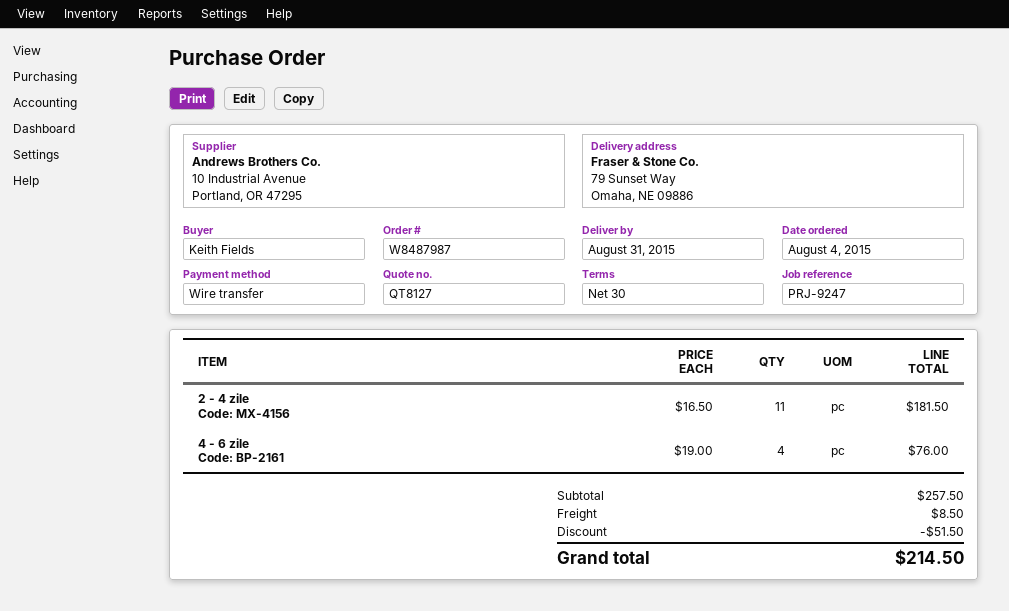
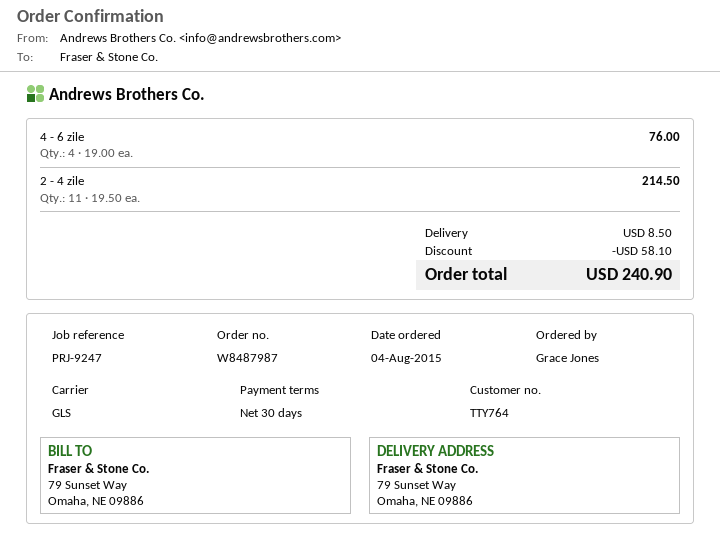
ordered by: Keith Fields -> Grace Jones
2 - 4 zile: 11 x 16.50 = 181.50 -> 11 x 19.50 = 214.50
discount: 51.50 -> 58.10
total: 214.50 -> 240.90

